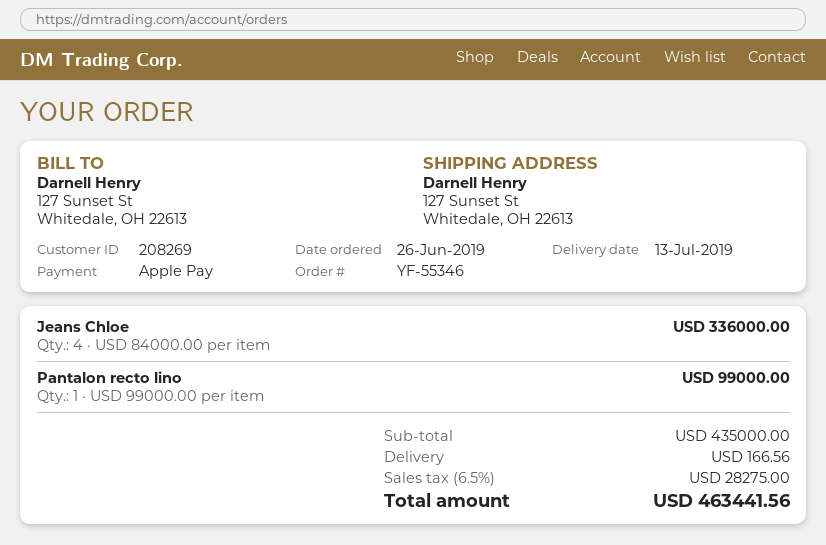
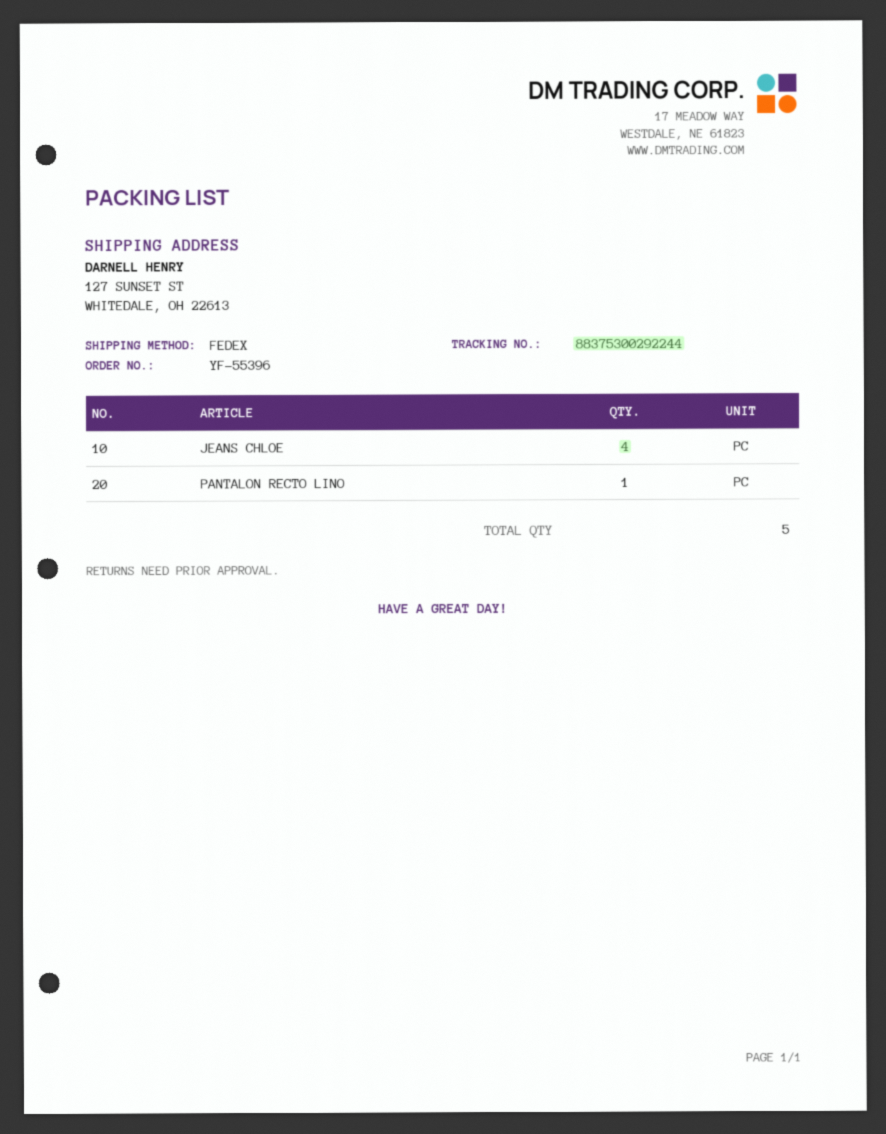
order number: YF-55346 -> YF-55396

